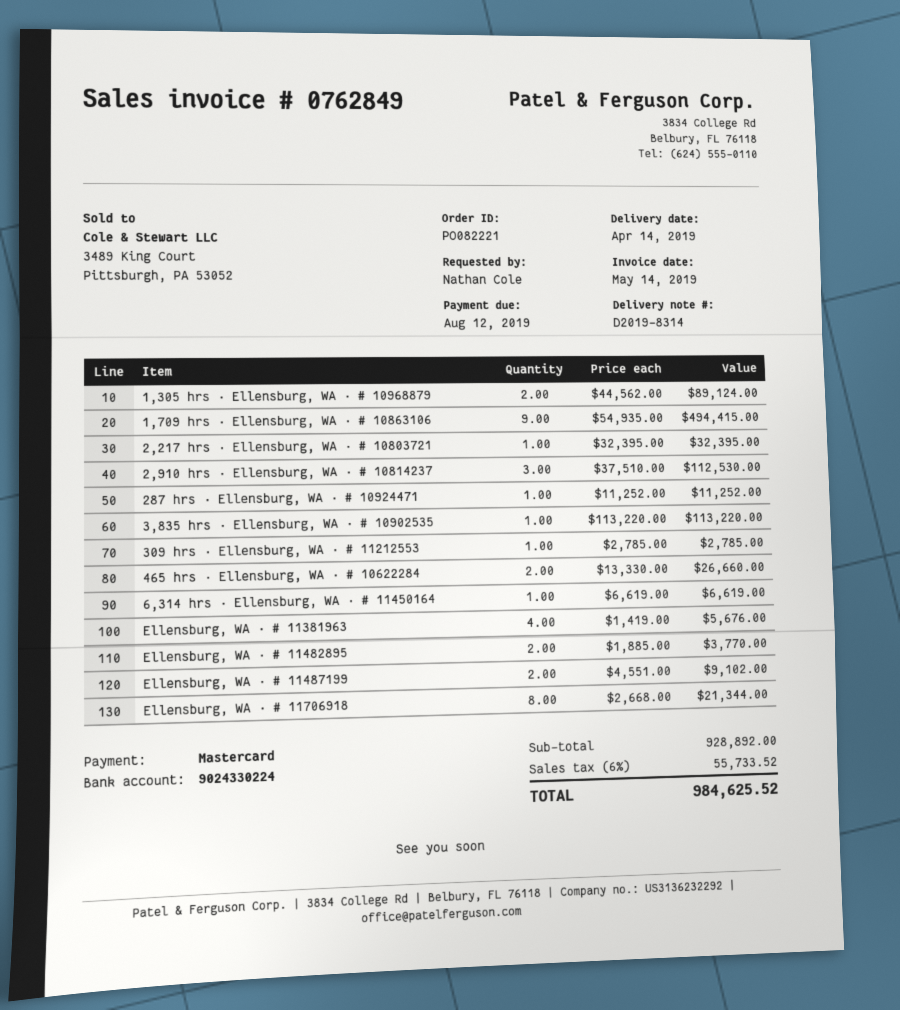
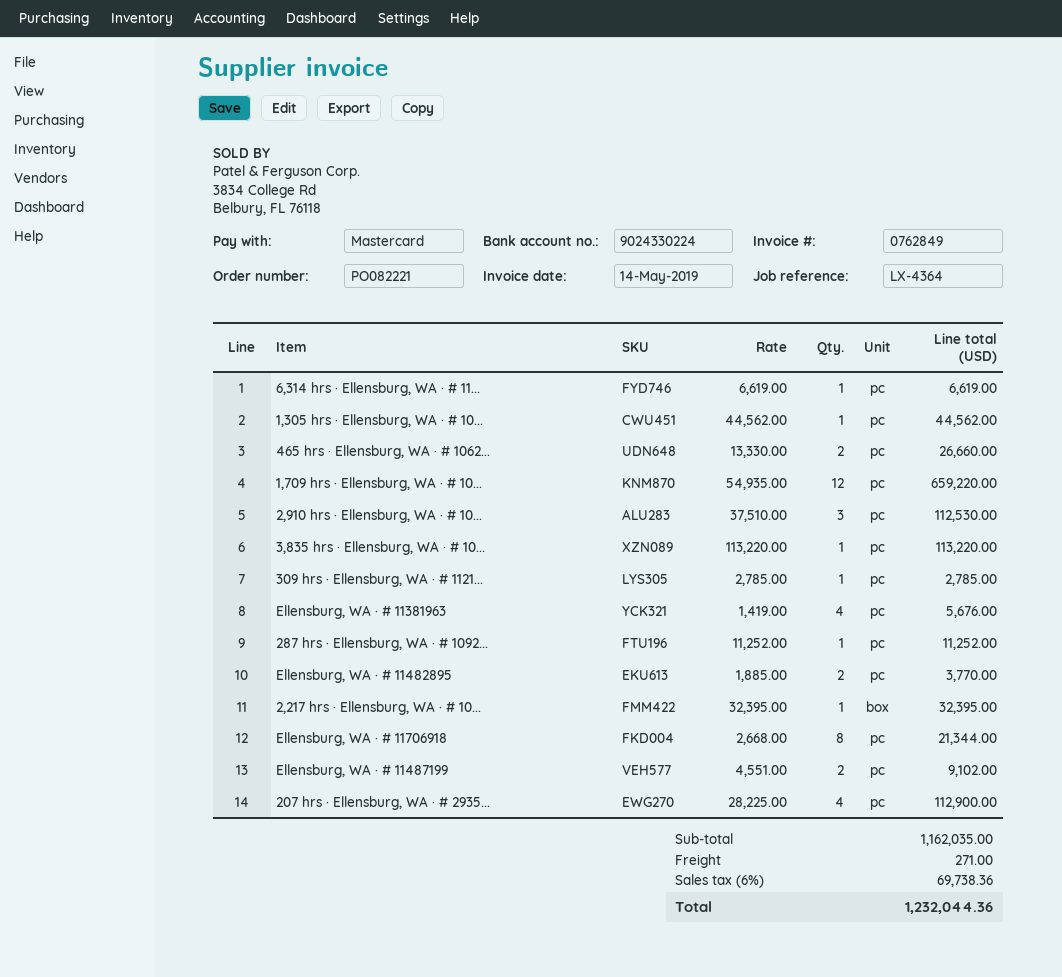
1,305 hrs · Ellensburg, WA · # 10968879: 2 x 44562.00 = 89124.00 -> 1 x 44562.00 = 44562.00
1,709 hrs · Ellensburg, WA · # 10863106: 9 x 54935.00 = 494415.00 -> 12 x 54935.00 = 659220.00
207 hrs · Ellensburg, WA · # 2935...: none -> 4 x 28225.00 = 112900.00
subtotal: 928892.00 -> 1162035.00
shipping: none -> 271.00
tax: 6% = 55733.52 -> 6% = 69738.36
total: 984625.52 -> 1232044.36

